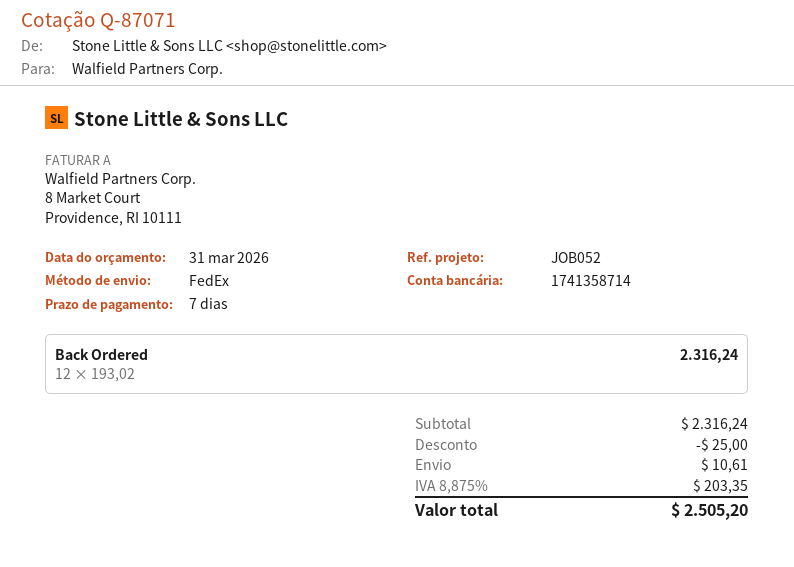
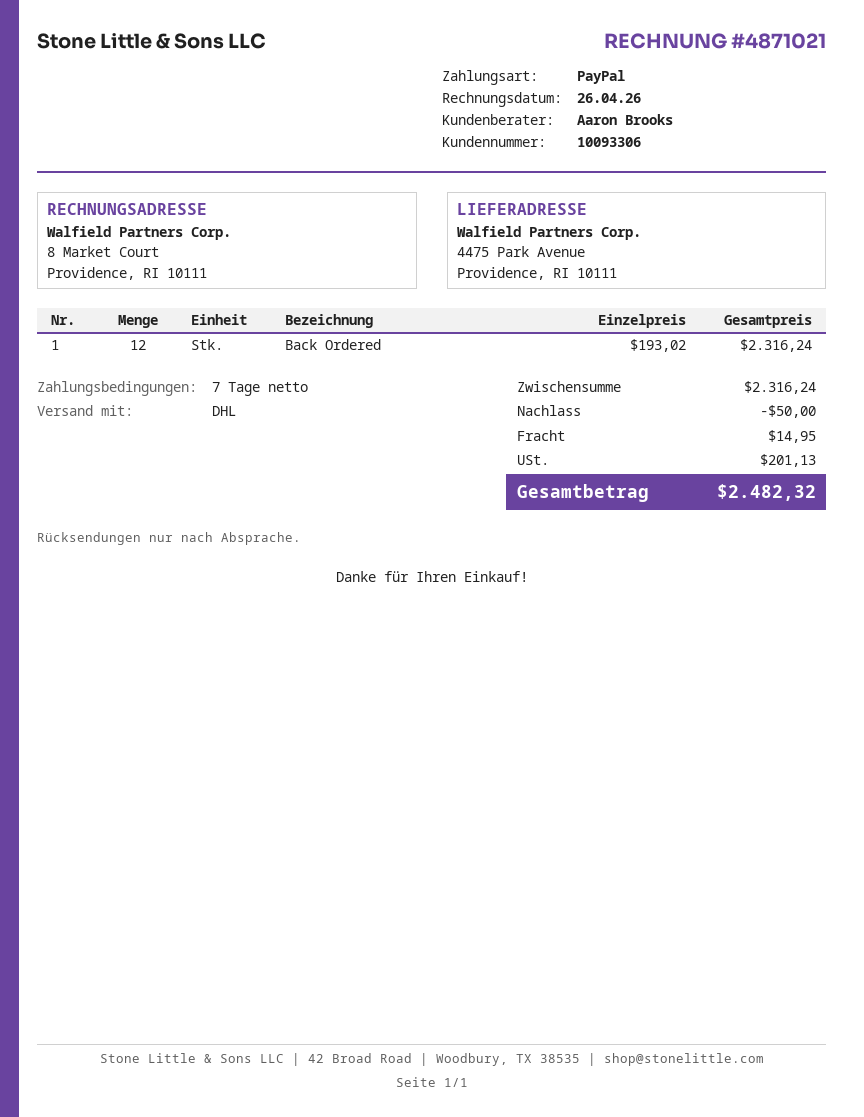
shipping method: FedEx -> DHL
discount: 25.00 -> 50.00
shipping: 10.61 -> 14.95
tax: 203.35 -> 201.13
total: 2505.20 -> 2482.32

